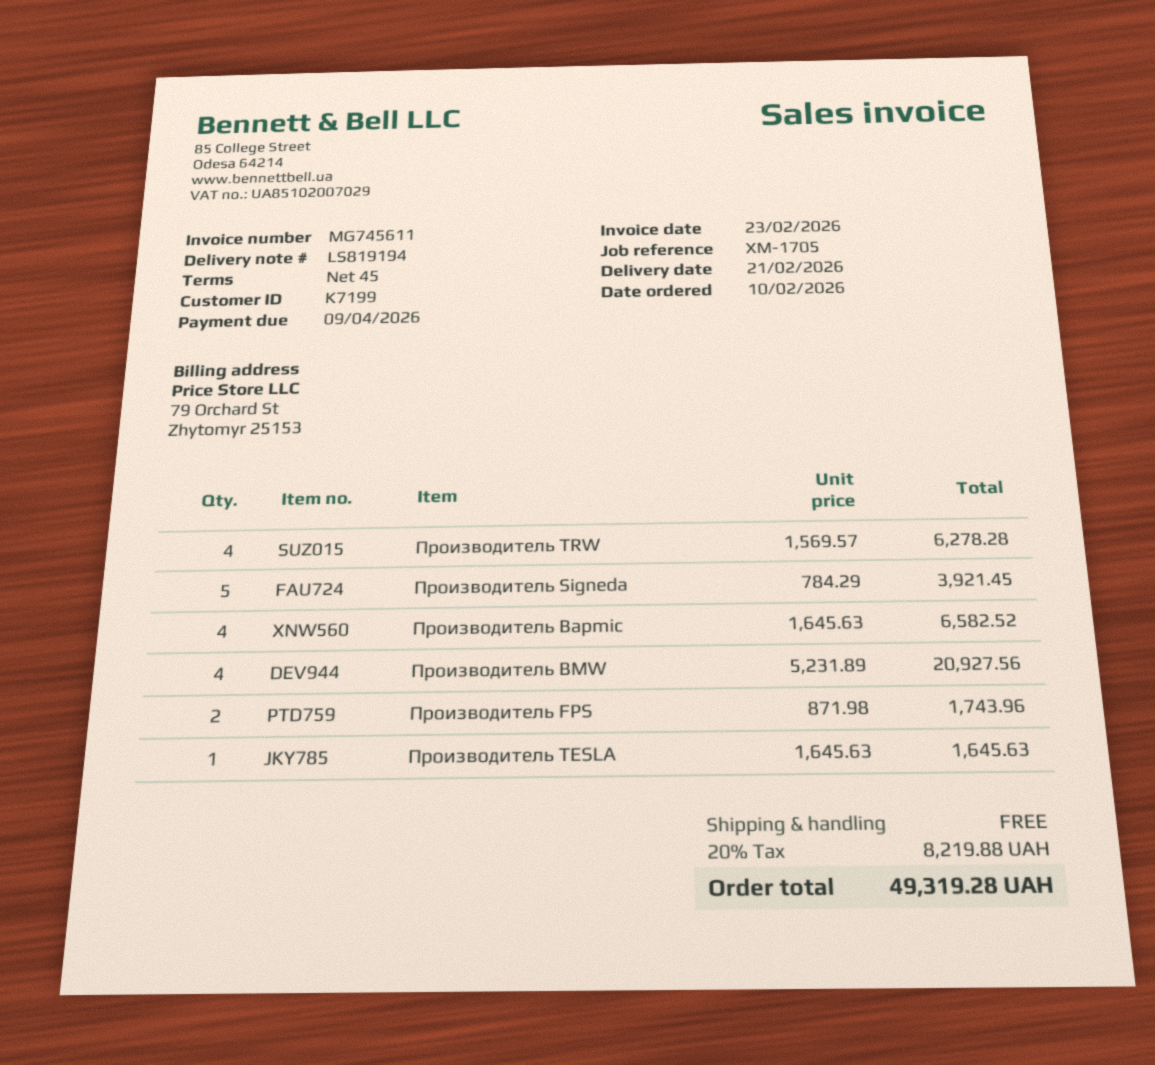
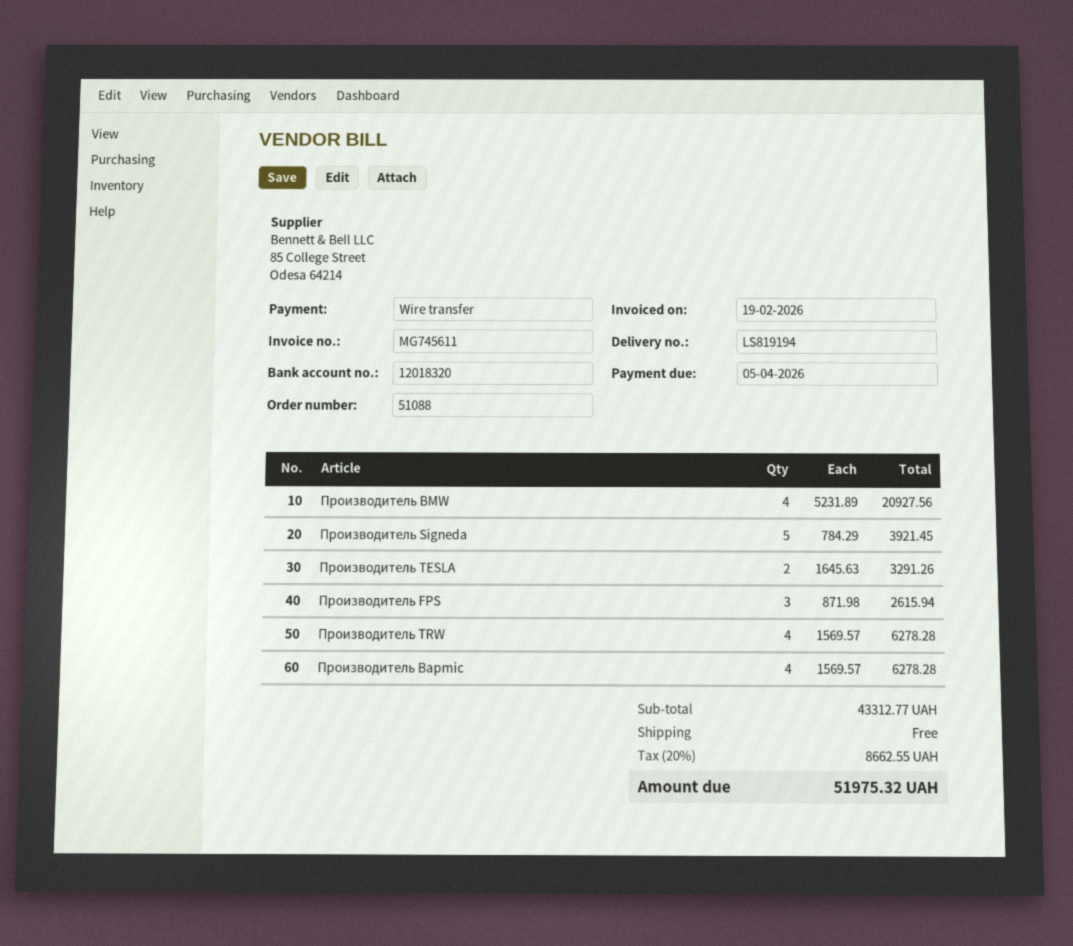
invoice date: 2026-02-23 -> 2026-02-19
due date: 2026-04-09 -> 2026-04-05
Производитель Bapmic: 4 x 1645.63 = 6582.52 -> 4 x 1569.57 = 6278.28
Производитель FPS: 2 x 871.98 = 1743.96 -> 3 x 871.98 = 2615.94
Производитель TESLA: 1 x 1645.63 = 1645.63 -> 2 x 1645.63 = 3291.26
tax: 20% = 8219.88 -> 20% = 8662.55
total: 49319.28 -> 51975.32

